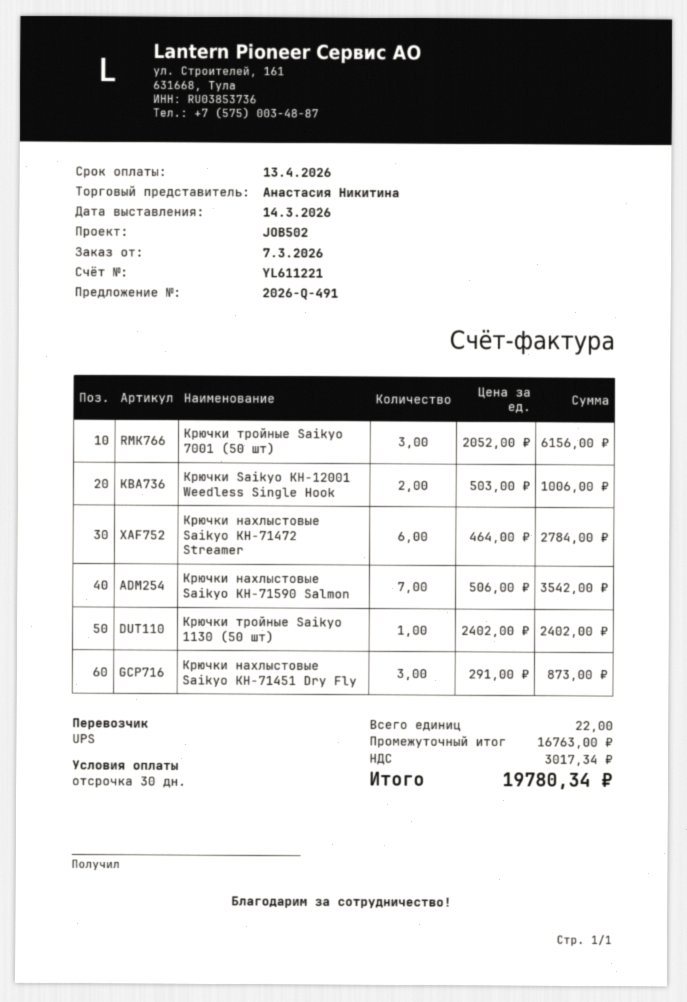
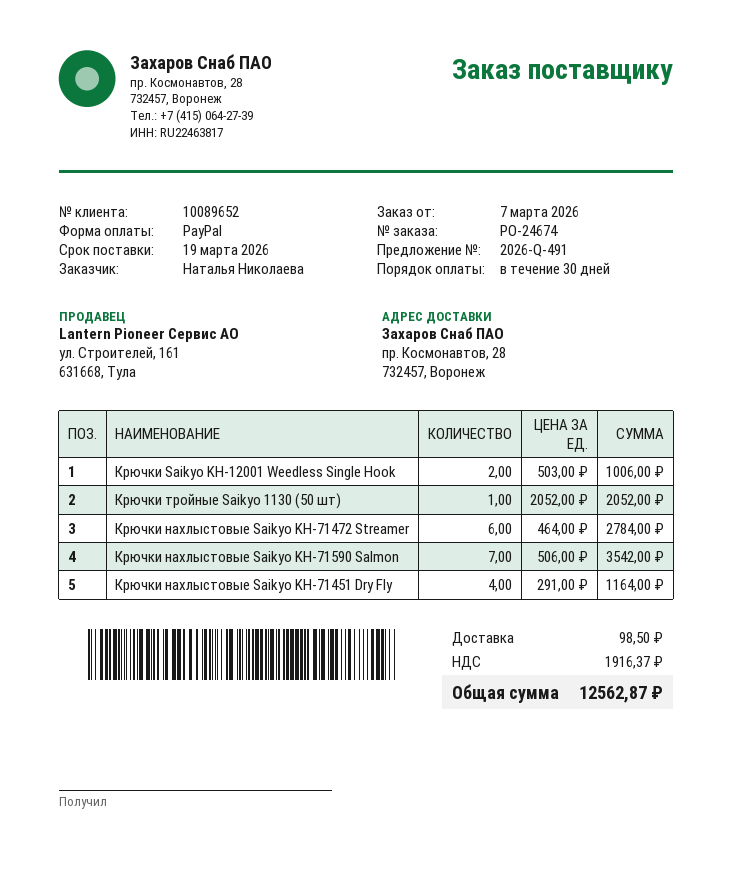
Крючки тройные Saikyo 7001 (50 шт): 3 x 2052.00 = 6156.00 -> none
Крючки тройные Saikyo 1130 (50 шт): 1 x 2402.00 = 2402.00 -> 1 x 2052.00 = 2052.00
Крючки нахлыстовые Saikyo KH-71451 Dry Fly: 3 x 291.00 = 873.00 -> 4 x 291.00 = 1164.00
shipping: none -> 98.50
tax: 3017.34 -> 1916.37
total: 19780.34 -> 12562.87

